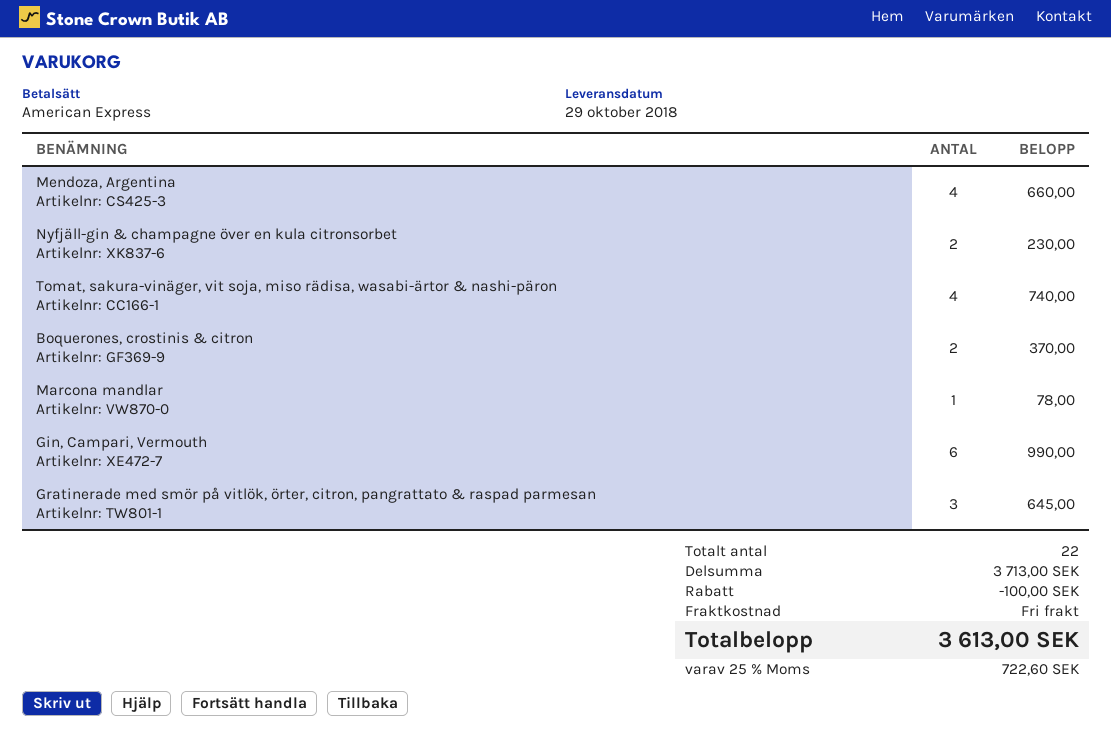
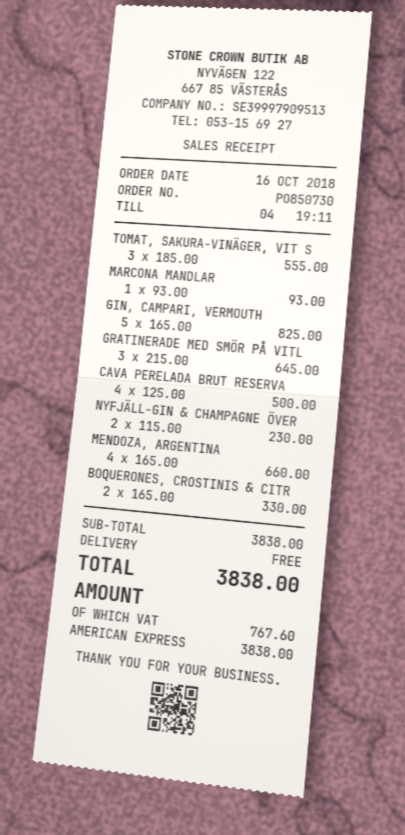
Tomat, sakura-vinäger, vit soja, miso rädisa, wasabi-ärtor & nashi-päron: 4 for 740.00 -> 3 for 555.00
Boquerones, crostinis & citron: 2 for 370.00 -> 2 for 330.00
Marcona mandlar: 1 for 78.00 -> 1 for 93.00
Gin, Campari, Vermouth: 6 for 990.00 -> 5 for 825.00
CAVA PERELADA BRUT RESERVA: none -> 4 for 500.00
subtotal: 3713.00 -> 3838.00
discount: 100.00 -> none
tax: 722.60 -> 767.60
total: 3613.00 -> 3838.00

